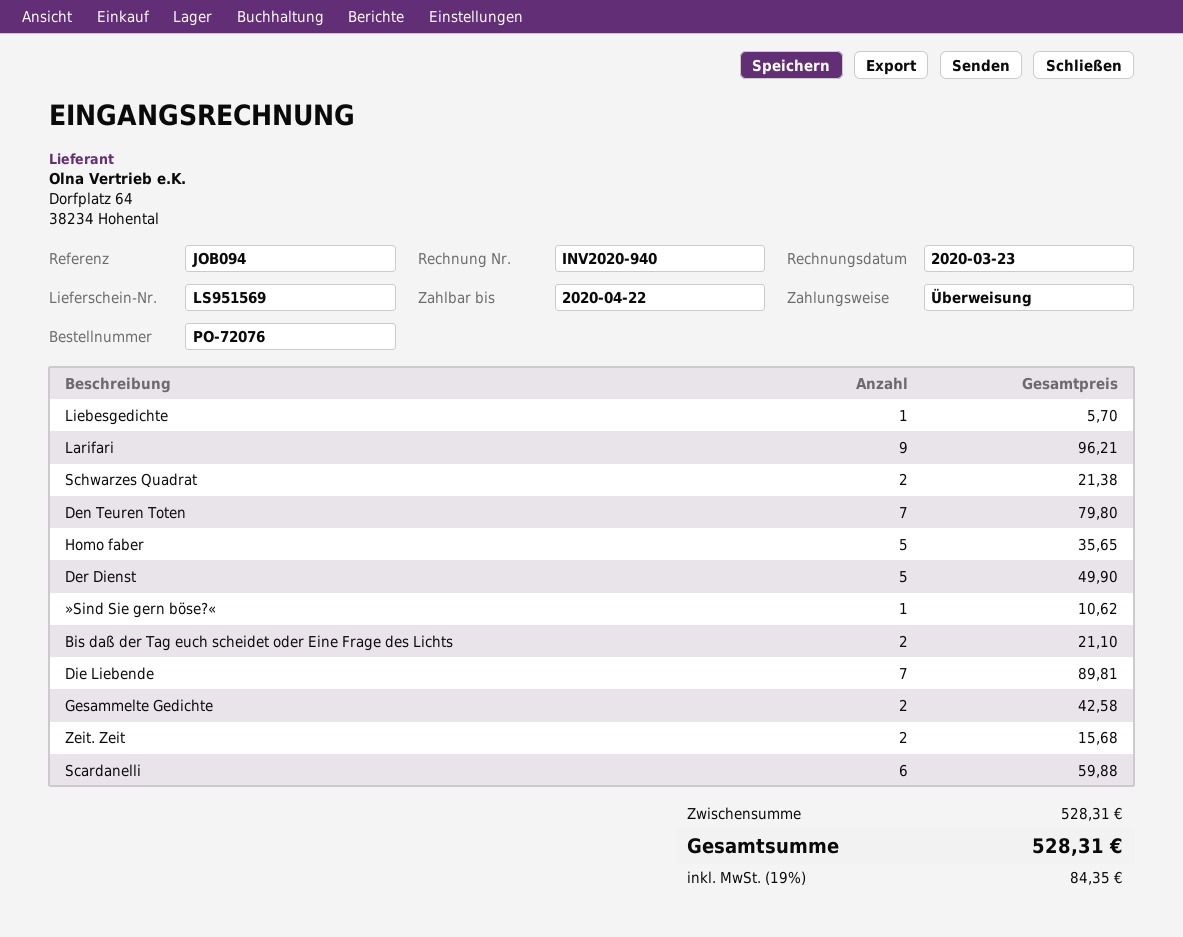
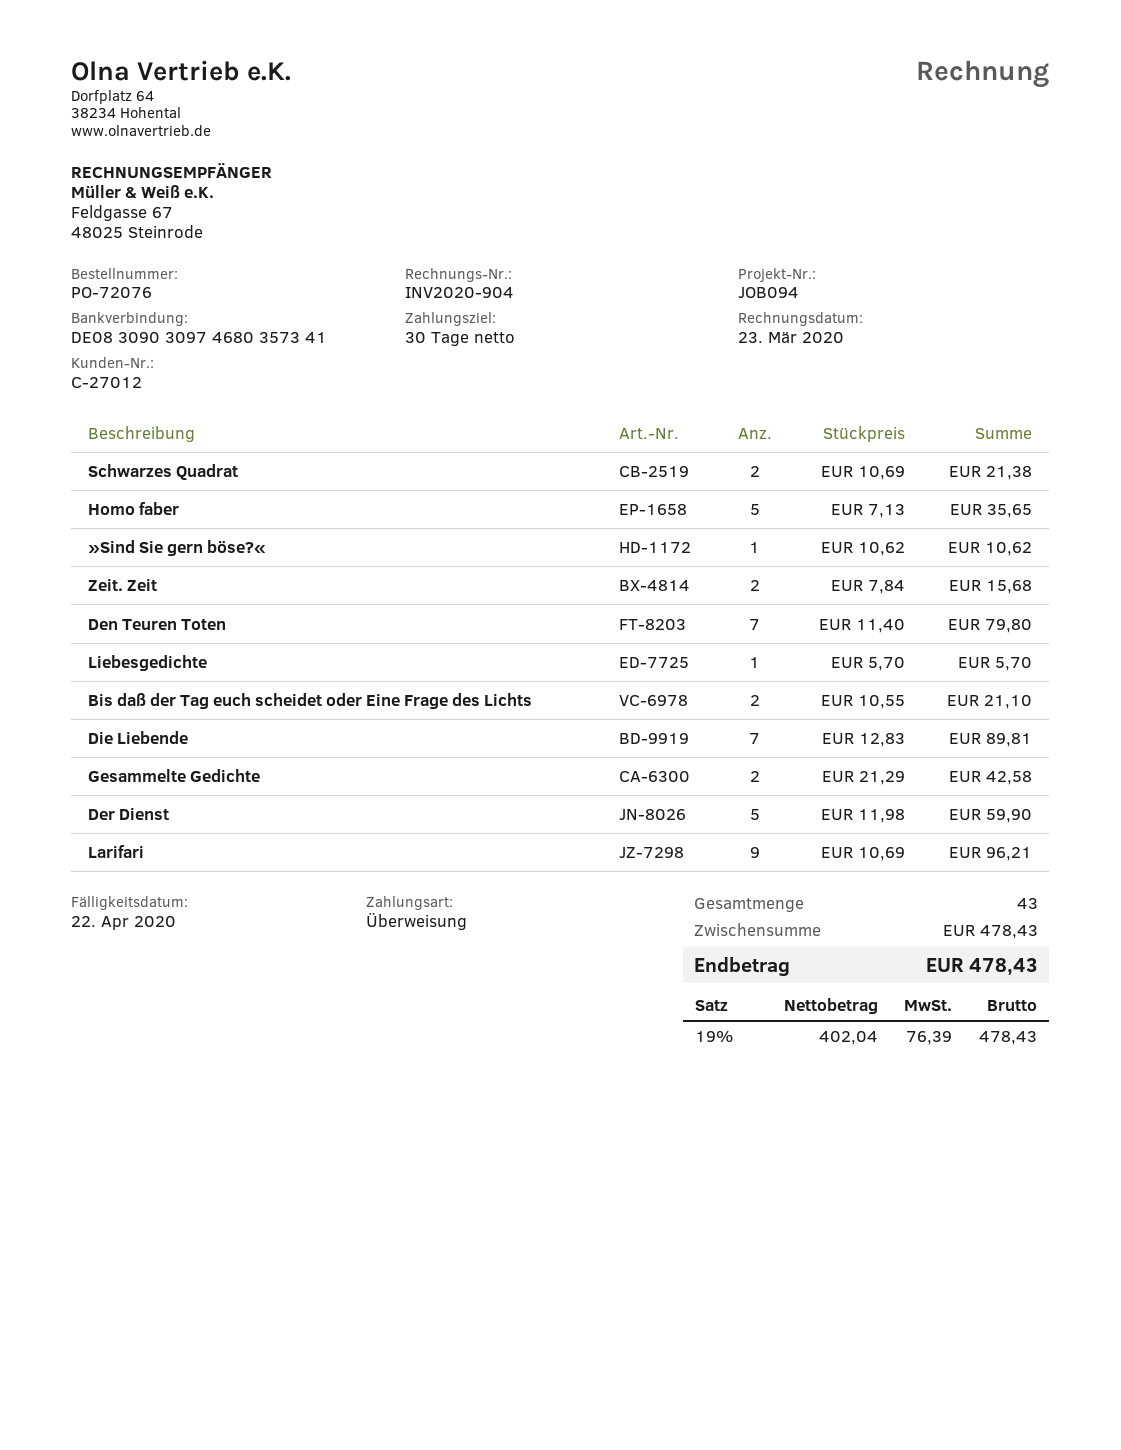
invoice number: INV2020-940 -> INV2020-904
Der Dienst: 5 for 49.90 -> 5 for 59.90
Scardanelli: 6 for 59.88 -> none
subtotal: 528.31 -> 478.43
tax: 19% = 84.35 -> 19% = 76.39
total: 528.31 -> 478.43

